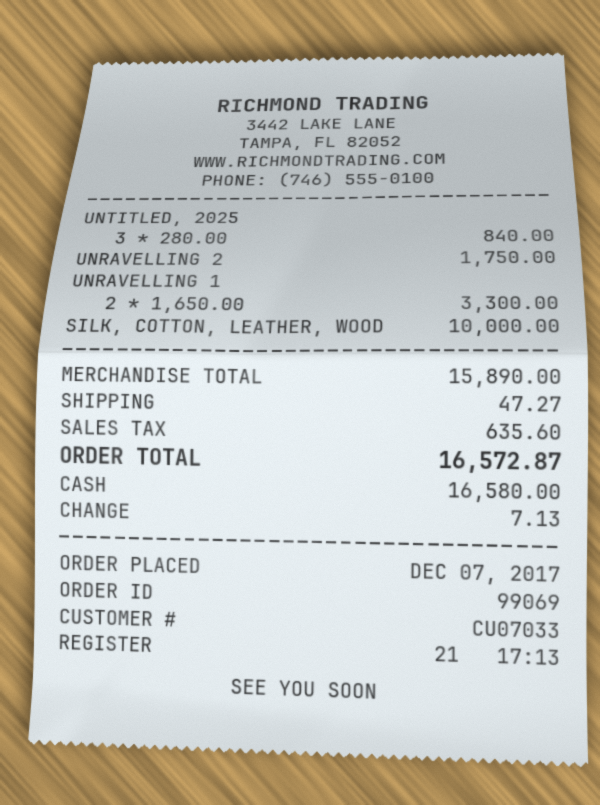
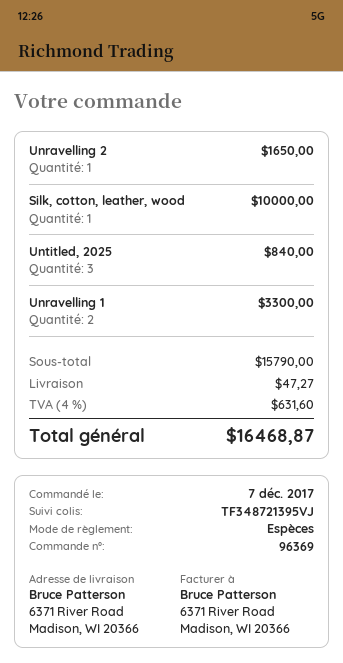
order number: 99069 -> 96369
UNRAVELLING 2: 1 for 1750.00 -> 1 for 1650.00
subtotal: 15890.00 -> 15790.00
tax: 635.60 -> 631.60
total: 16572.87 -> 16468.87

